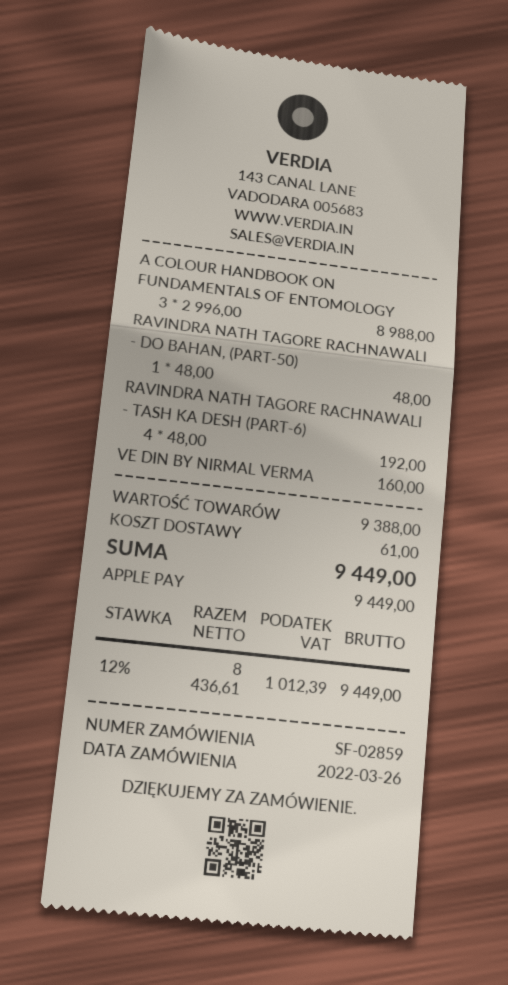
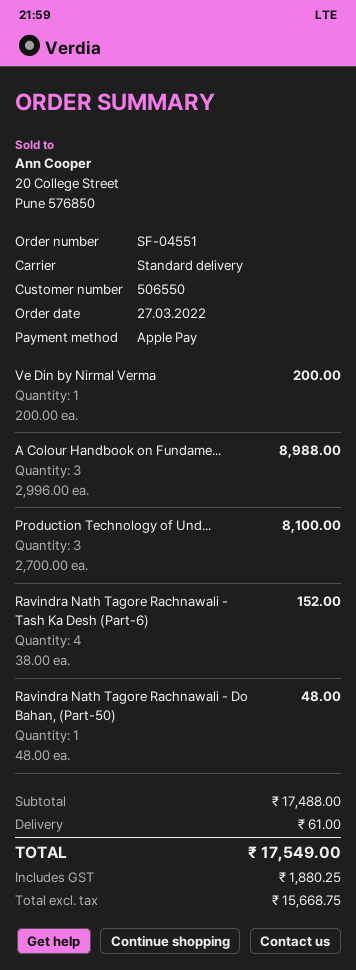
order number: SF-02859 -> SF-04551
order date: 2022-03-26 -> 2022-03-27
RAVINDRA NATH TAGORE RACHNAWALI - TASH KA DESH (PART-6): 4 x 48.00 = 192.00 -> 4 x 38.00 = 152.00
VE DIN BY NIRMAL VERMA: 1 x 160.00 = 160.00 -> 1 x 200.00 = 200.00
Production Technology of Und...: none -> 3 x 2700.00 = 8100.00
subtotal: 9388.00 -> 17488.00
net: 8436.61 -> 15668.75
tax: 1012.39 -> 1880.25
total: 9449.00 -> 17549.00

